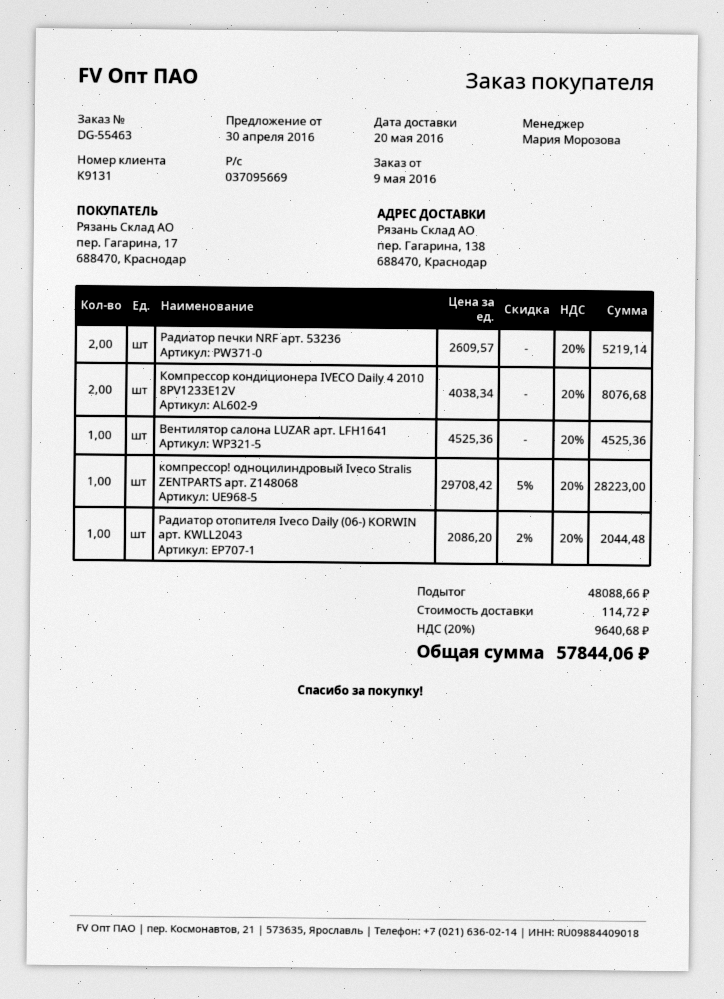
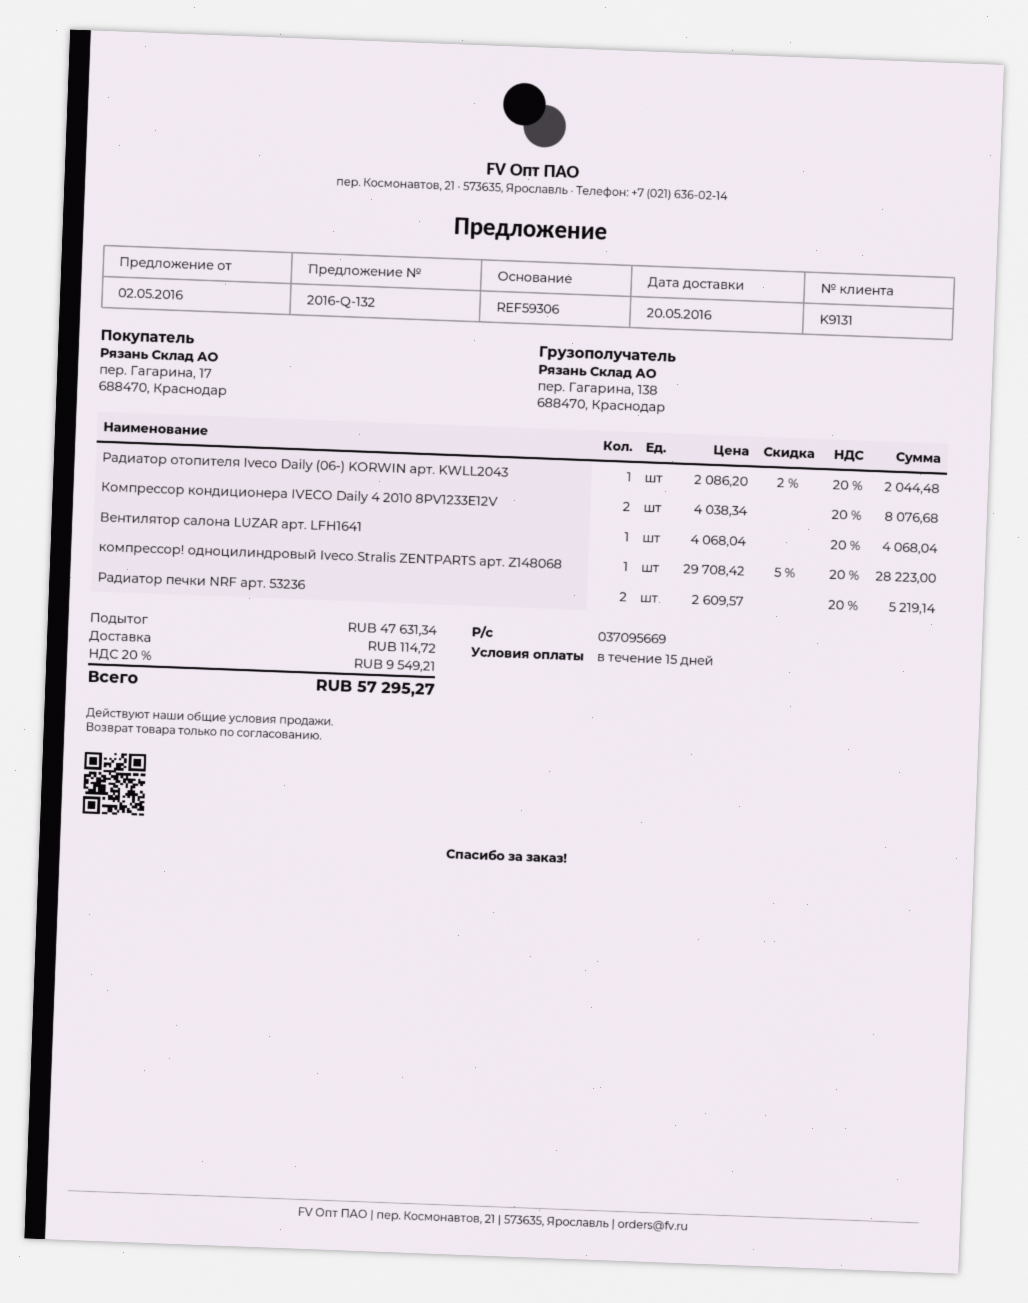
quote date: 2016-04-30 -> 2016-05-02
Вентилятор салона LUZAR арт. LFH1641: 1 x 4525.36 = 4525.36 -> 1 x 4068.04 = 4068.04
subtotal: 48088.66 -> 47631.34
tax: 20% = 9640.68 -> 20% = 9549.21
total: 57844.06 -> 57295.27

